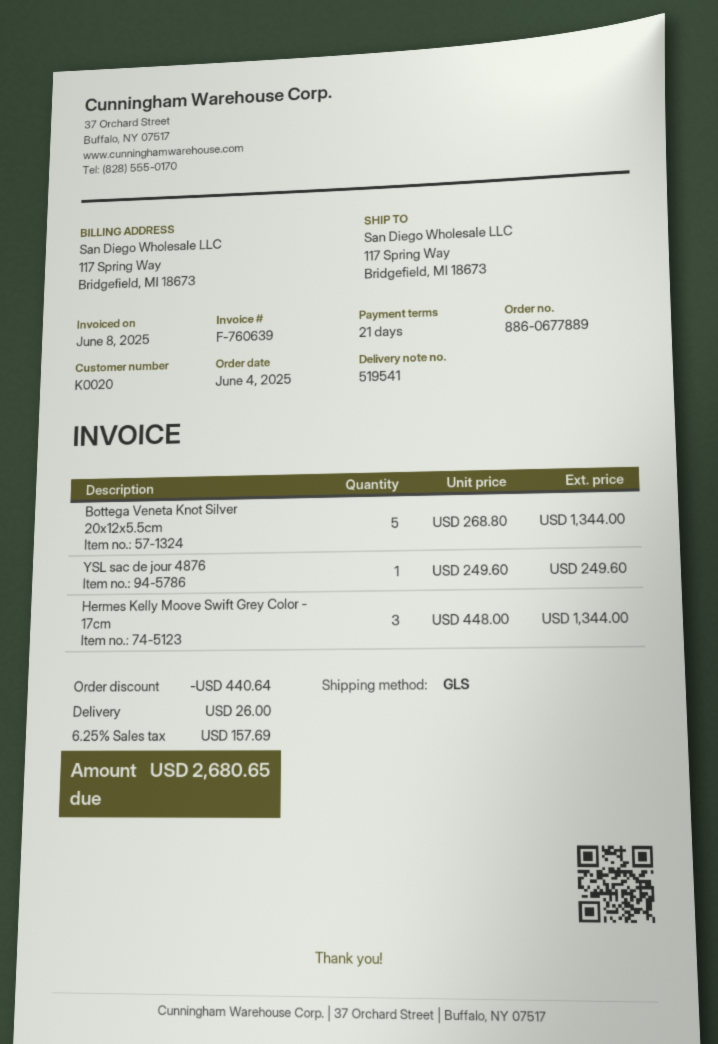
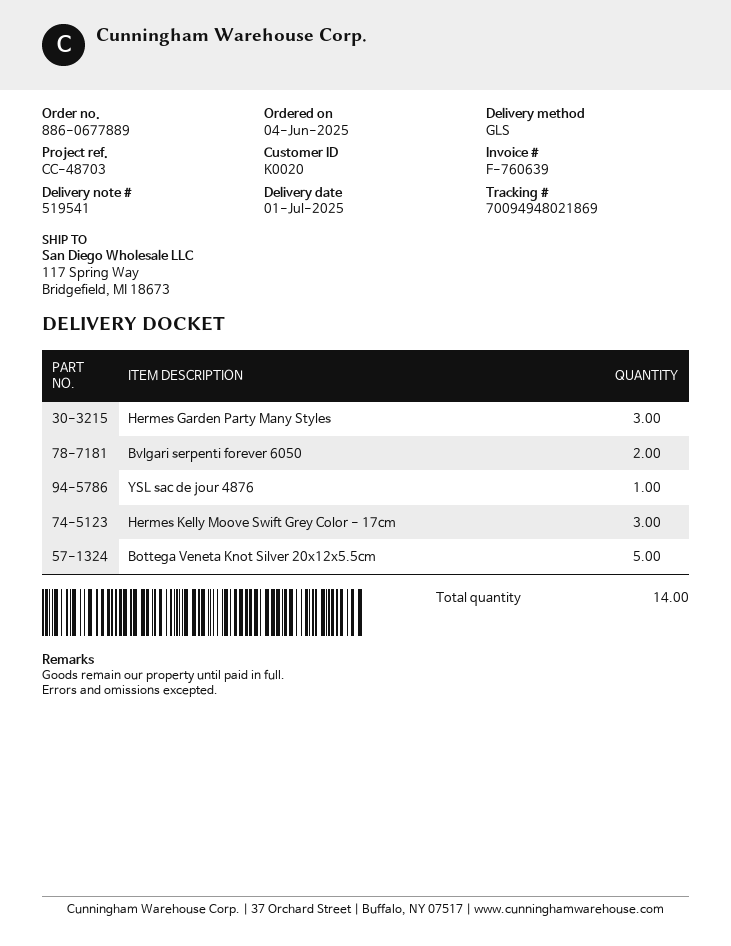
Hermes Garden Party Many Styles: none -> 3
Bvlgari serpenti forever 6050: none -> 2

